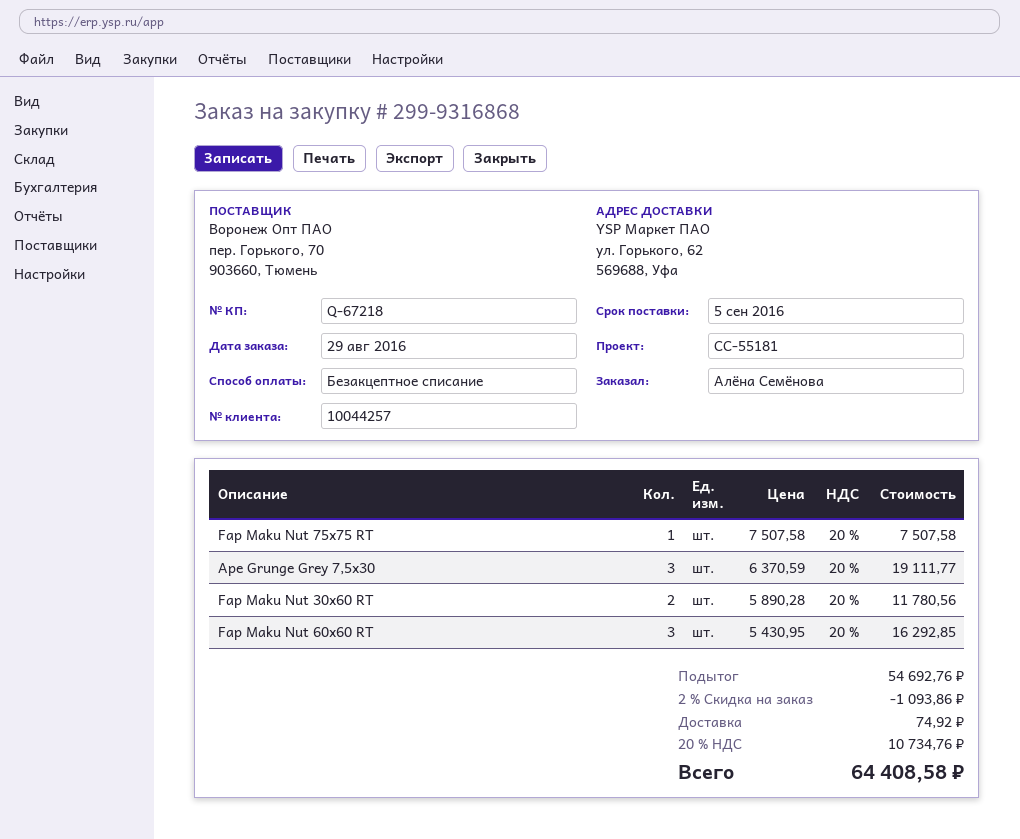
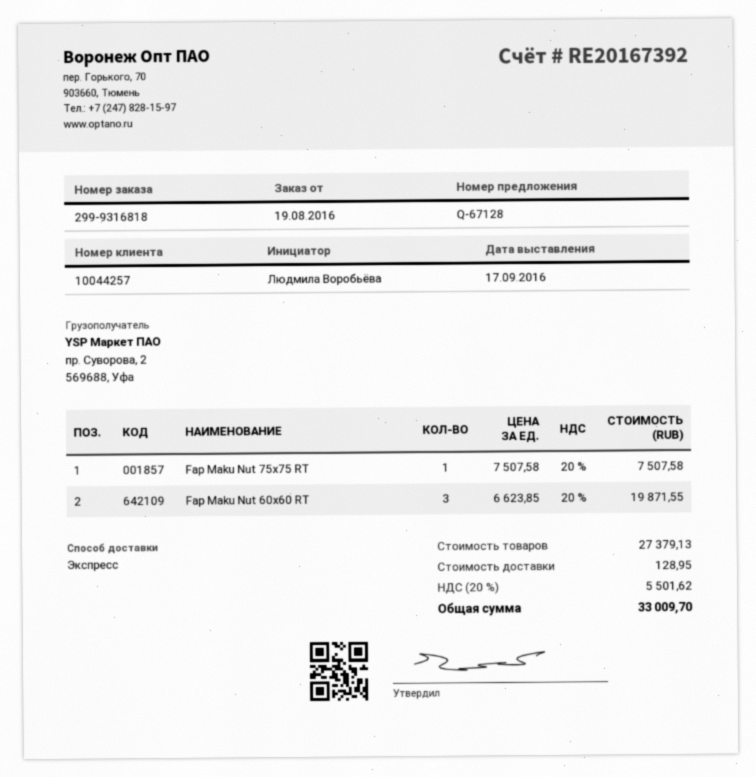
quote number: Q-67218 -> Q-67128
order number: 299-9316868 -> 299-9316818
order date: 2016-08-29 -> 2016-08-19
ordered by: Алёна Семёнова -> Людмила Воробьёва
ship to: ул. Горького, 62, 569688, Уфа -> пр. Суворова, 2, 569688, Уфа
Ape Grunge Grey 7,5x30: 3 x 6370.59 = 19111.77 -> none
Fap Maku Nut 30x60 RT: 2 x 5890.28 = 11780.56 -> none
Fap Maku Nut 60x60 RT: 3 x 5430.95 = 16292.85 -> 3 x 6623.85 = 19871.55
subtotal: 54692.76 -> 27379.13
discount: 2% = 1093.86 -> none
shipping: 74.92 -> 128.95
tax: 20% = 10734.76 -> 20% = 5501.62
total: 64408.58 -> 33009.70

